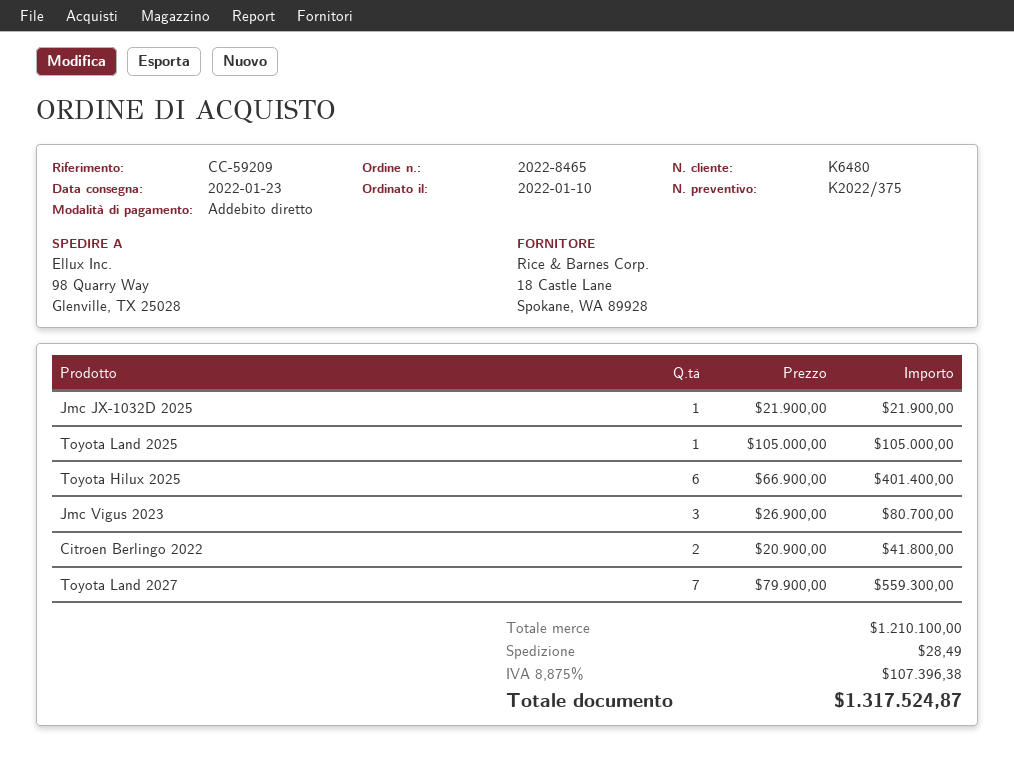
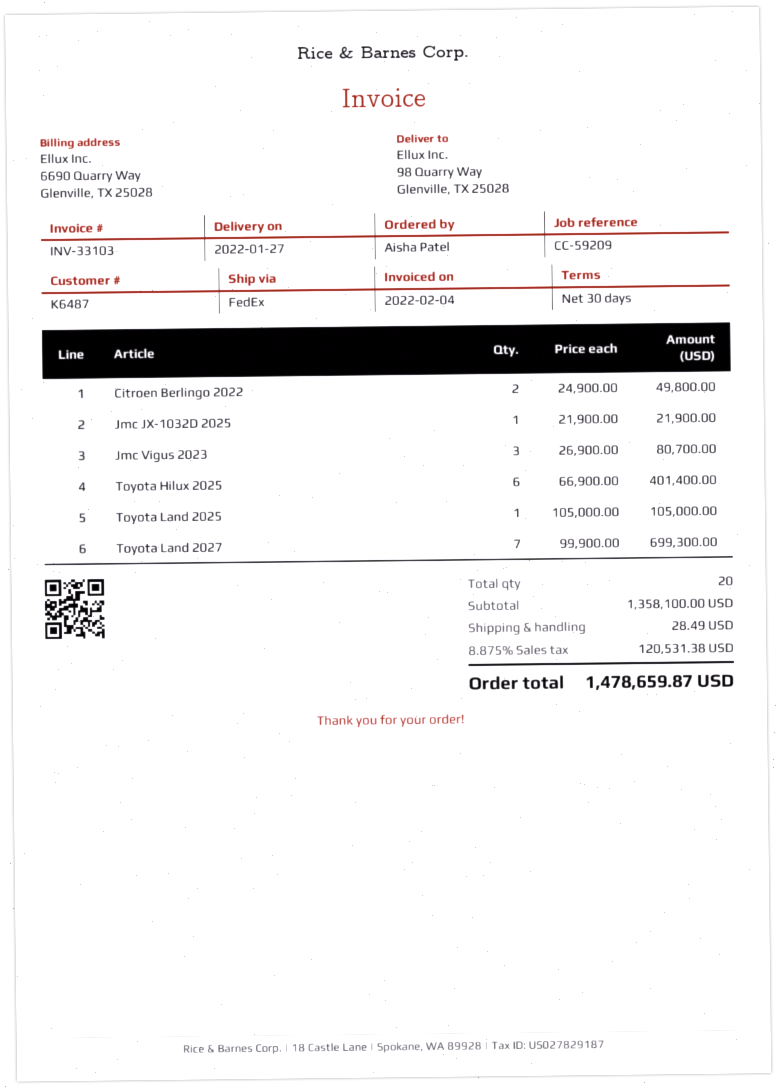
delivery date: 2022-01-23 -> 2022-01-27
customer number: K6480 -> K6487
Citroen Berlingo 2022: 2 x 20900.00 = 41800.00 -> 2 x 24900.00 = 49800.00
Toyota Land 2027: 7 x 79900.00 = 559300.00 -> 7 x 99900.00 = 699300.00
subtotal: 1210100.00 -> 1358100.00
tax: 8.875% = 107396.38 -> 8.875% = 120531.38
total: 1317524.87 -> 1478659.87

